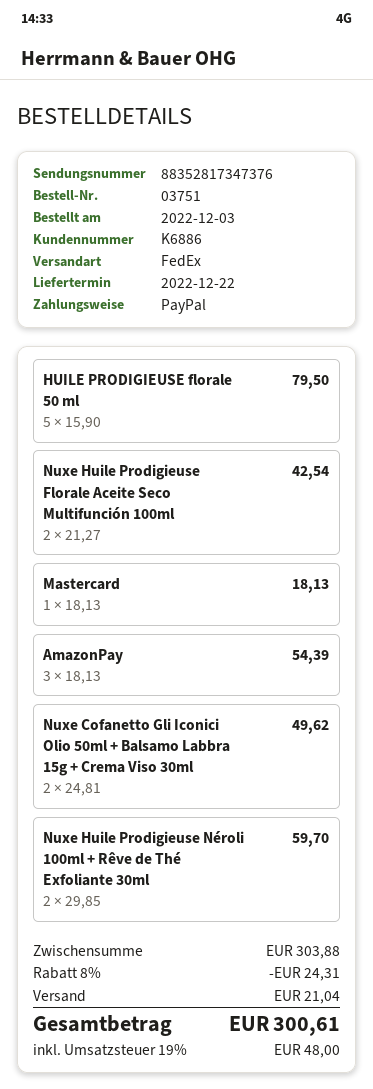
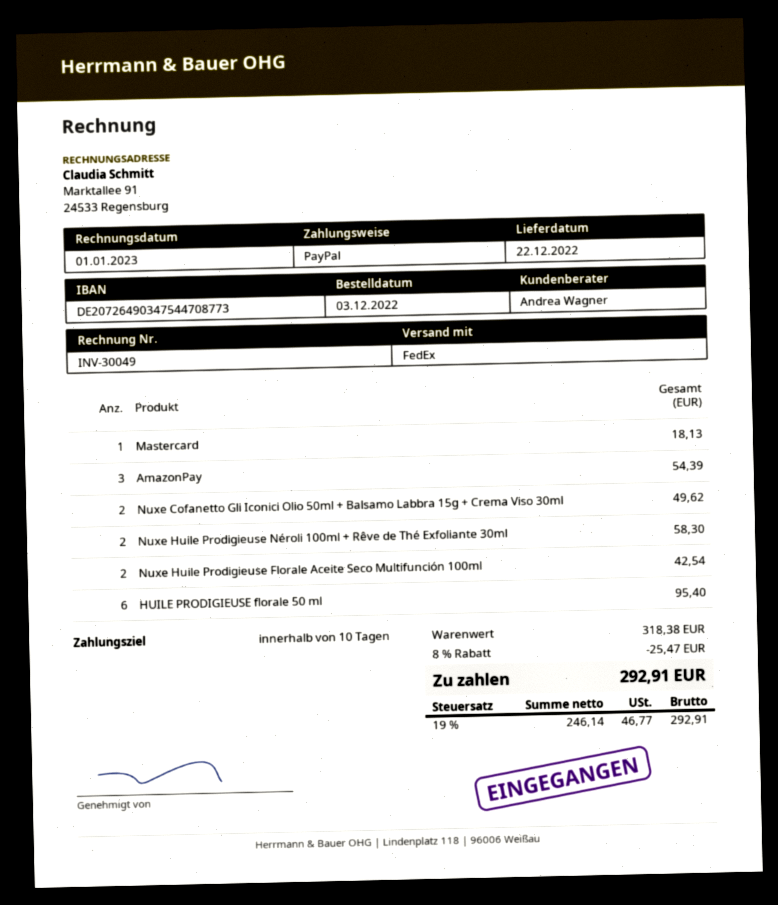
HUILE PRODIGIEUSE florale 50 ml: 5 for 79.50 -> 6 for 95.40
Nuxe Huile Prodigieuse Néroli 100ml + Rêve de Thé Exfoliante 30ml: 2 for 59.70 -> 2 for 58.30
subtotal: 303.88 -> 318.38
discount: 8% = 24.31 -> 8% = 25.47
shipping: 21.04 -> none
tax: 19% = 48.00 -> 19% = 46.77
total: 300.61 -> 292.91

